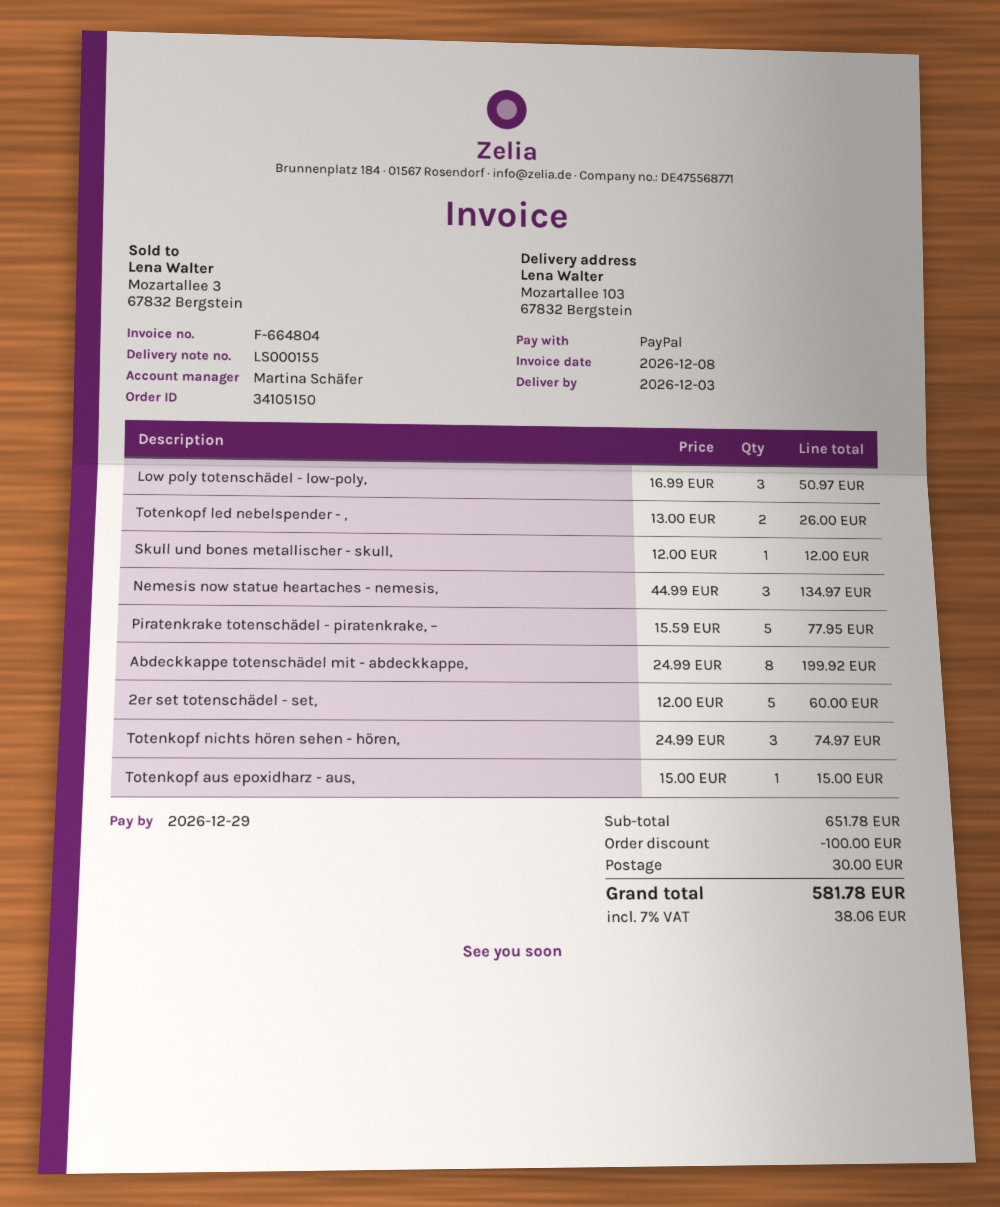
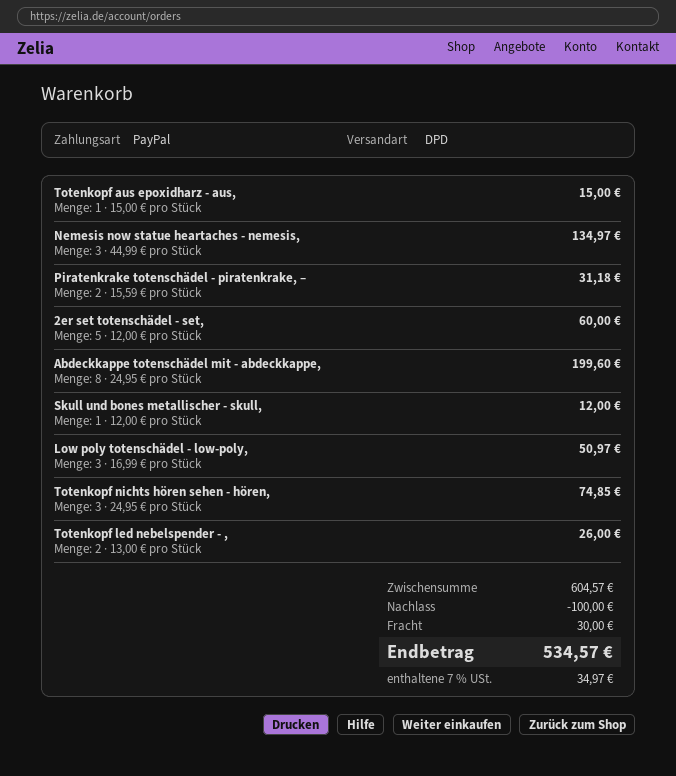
Piratenkrake totenschädel - piratenkrake, –: 5 x 15.59 = 77.95 -> 2 x 15.59 = 31.18
Abdeckkappe totenschädel mit - abdeckkappe,: 8 x 24.99 = 199.92 -> 8 x 24.95 = 199.60
Totenkopf nichts hören sehen - hören,: 3 x 24.99 = 74.97 -> 3 x 24.95 = 74.85
subtotal: 651.78 -> 604.57
tax: 7% = 38.06 -> 7% = 34.97
total: 581.78 -> 534.57

